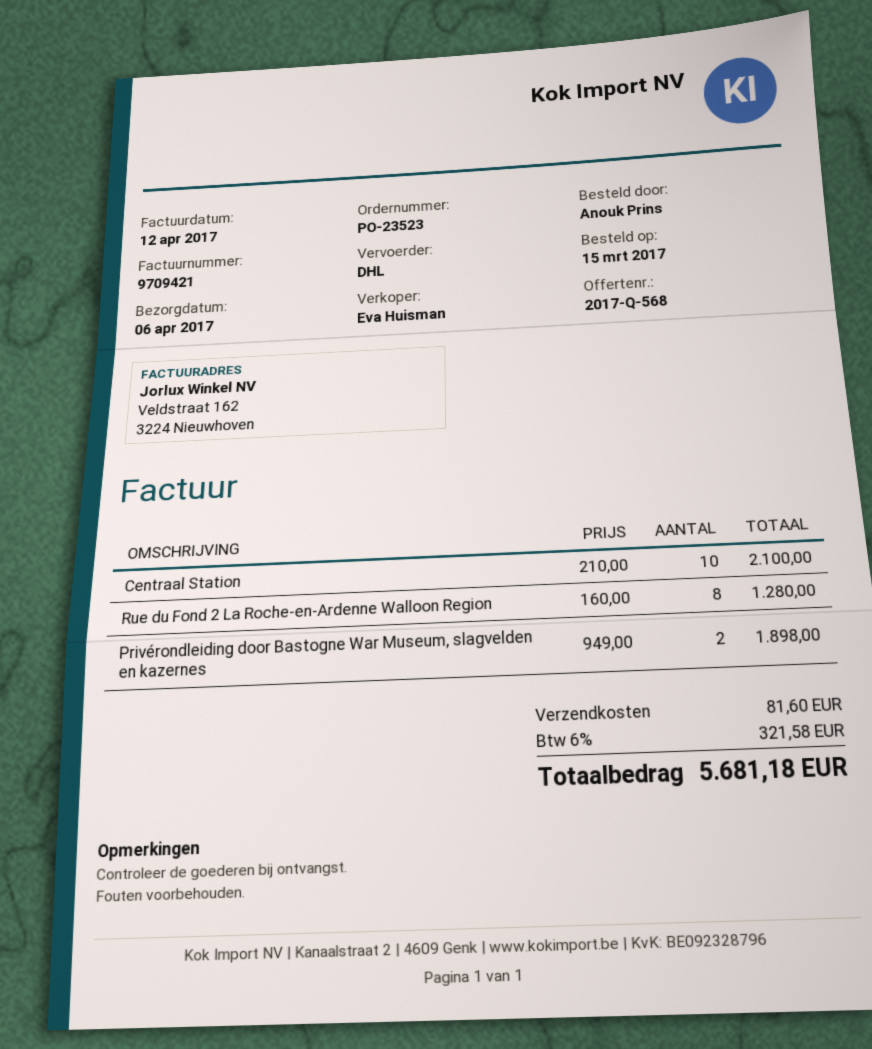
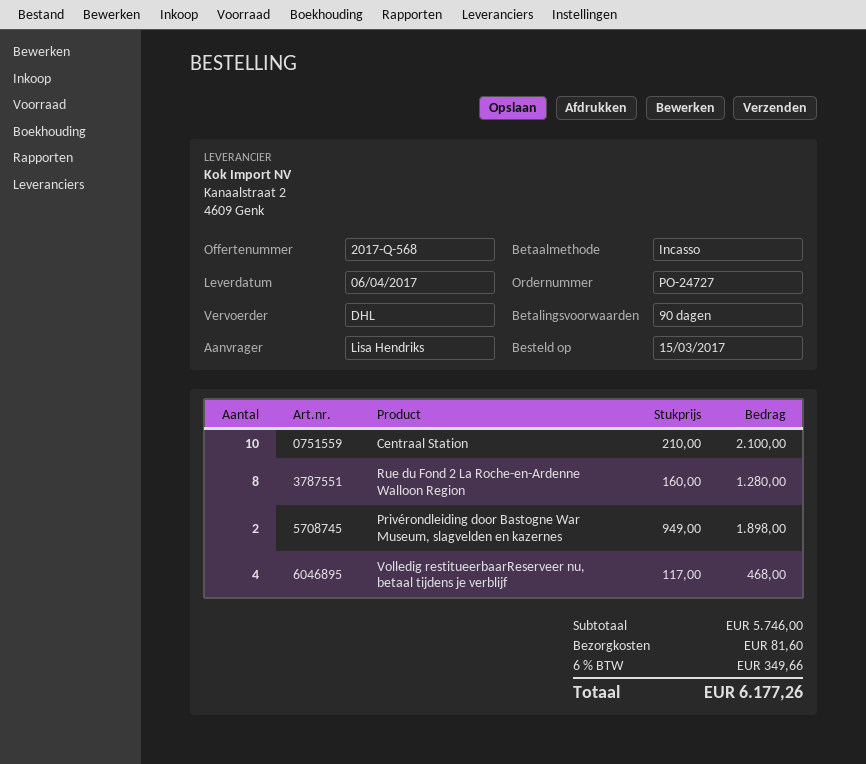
order number: PO-23523 -> PO-24727
ordered by: Anouk Prins -> Lisa Hendriks
Volledig restitueerbaarReserveer nu, betaal tijdens je verblijf: none -> 4 x 117.00 = 468.00
tax: 6% = 321.58 -> 6% = 349.66
total: 5681.18 -> 6177.26

